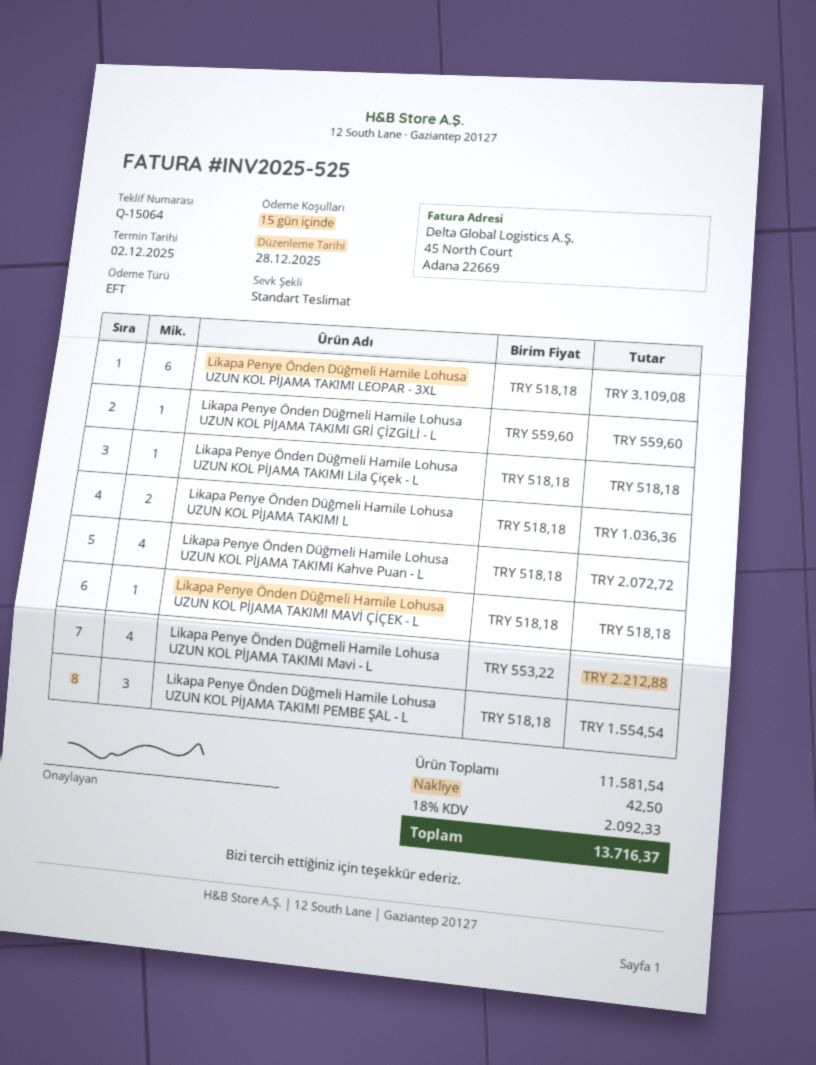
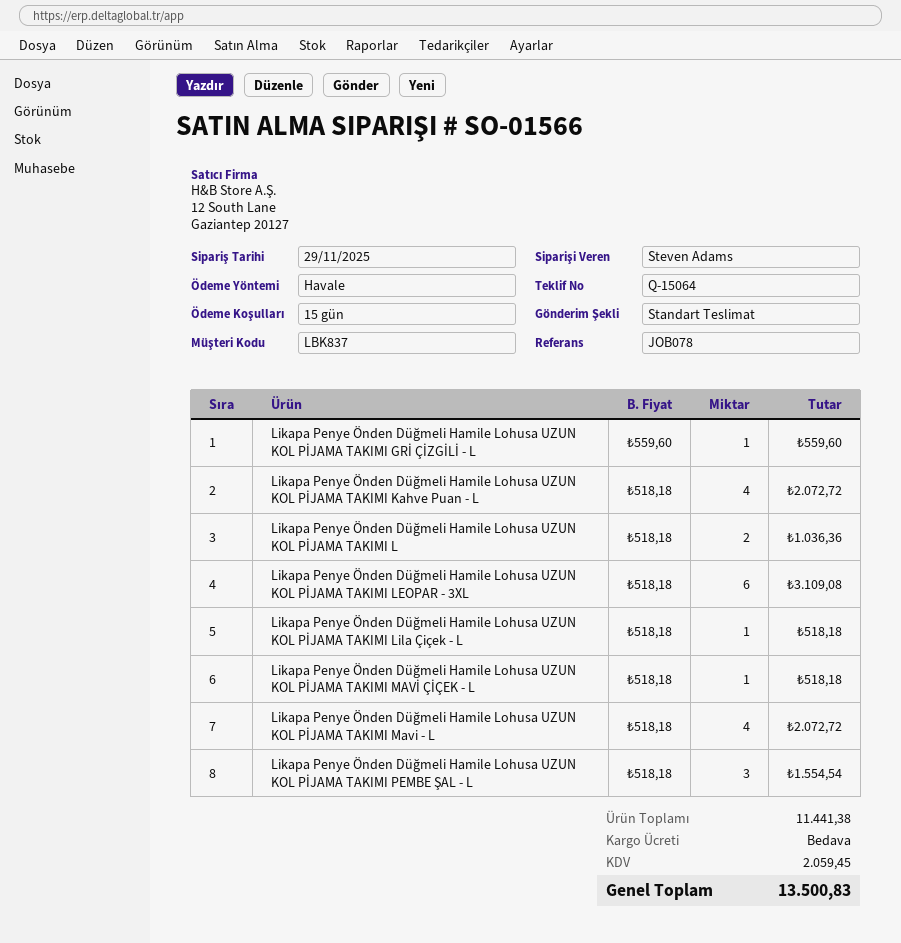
Likapa Penye Önden Düğmeli Hamile Lohusa UZUN KOL PİJAMA TAKIMI Mavi - L: 4 x 553.22 = 2212.88 -> 4 x 518.18 = 2072.72
subtotal: 11581.54 -> 11441.38
shipping: 42.50 -> 0.00
tax: 2092.33 -> 2059.45
total: 13716.37 -> 13500.83

